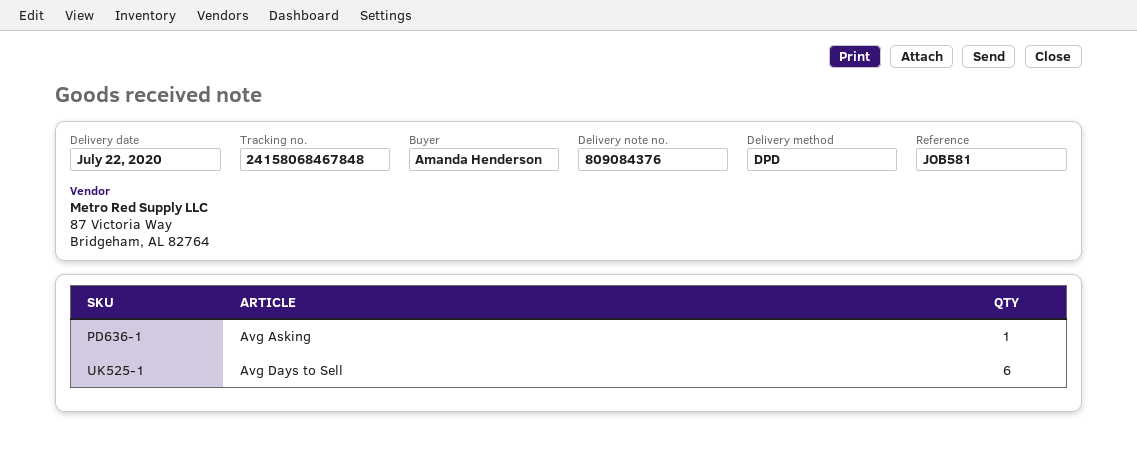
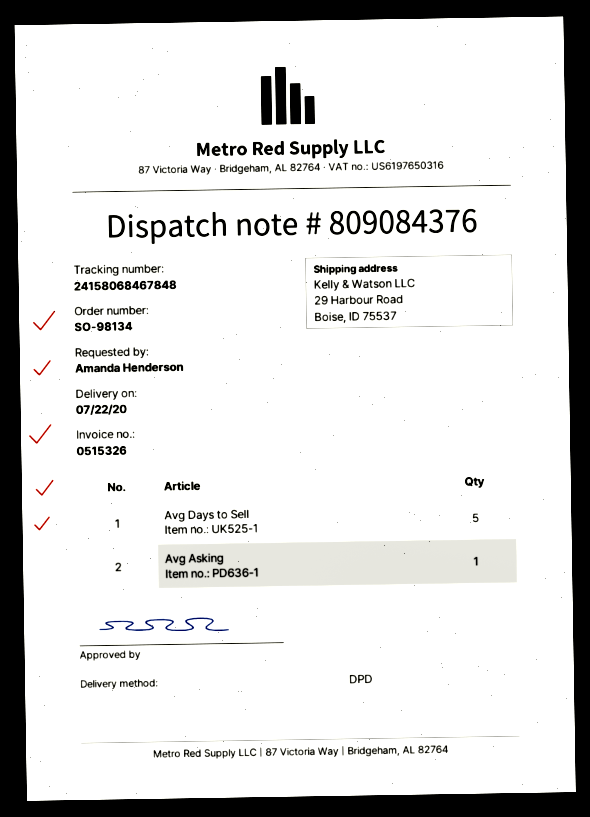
Avg Days to Sell: 6 -> 5

